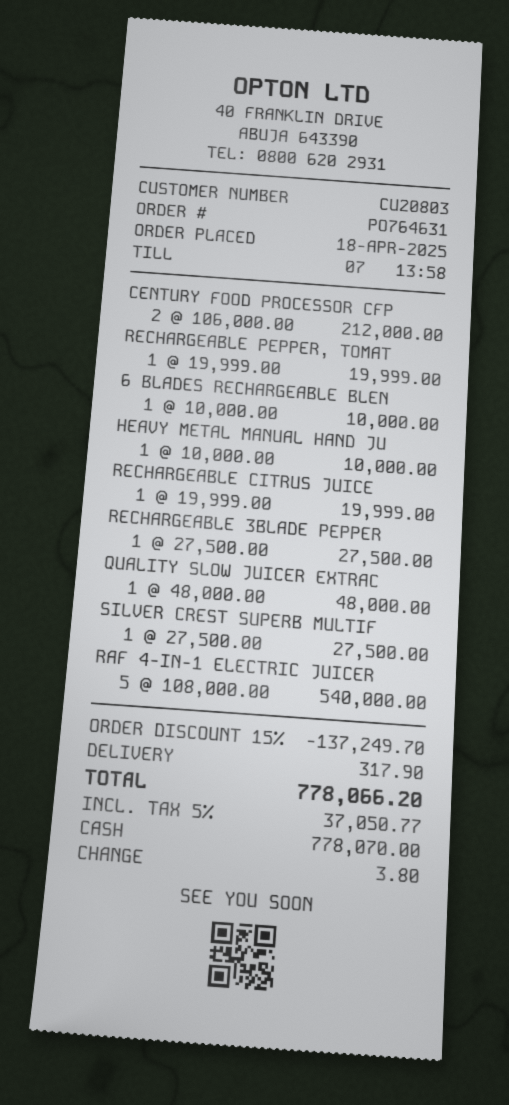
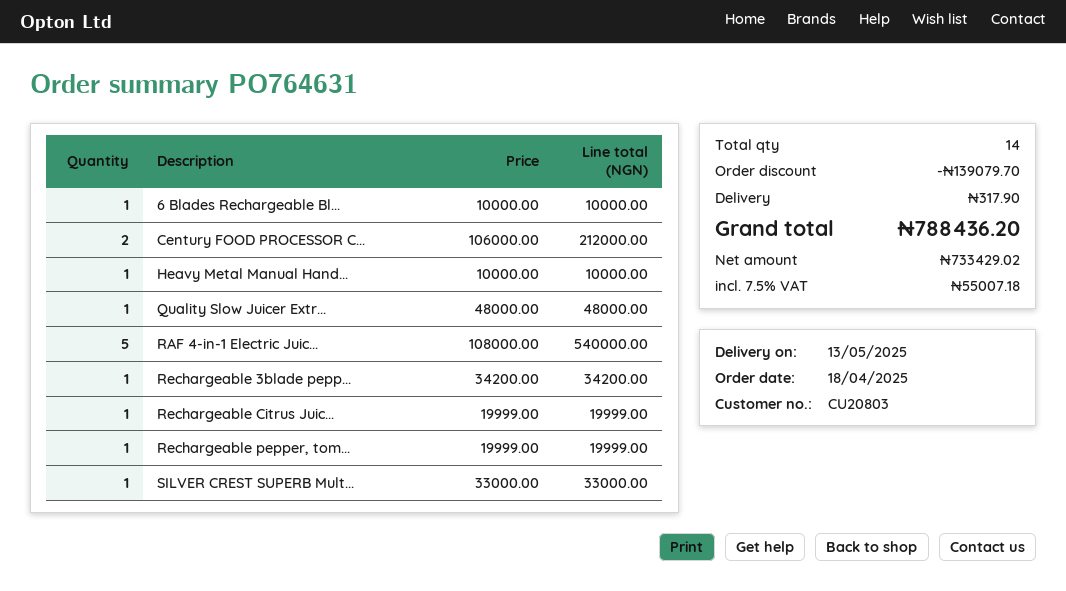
RECHARGEABLE 3BLADE PEPPER: 1 x 27500.00 = 27500.00 -> 1 x 34200.00 = 34200.00
SILVER CREST SUPERB MULTIF: 1 x 27500.00 = 27500.00 -> 1 x 33000.00 = 33000.00
discount: 137249.70 -> 139079.70
tax: 5% = 37050.77 -> 7.5% = 55007.18
total: 778066.20 -> 788436.20

